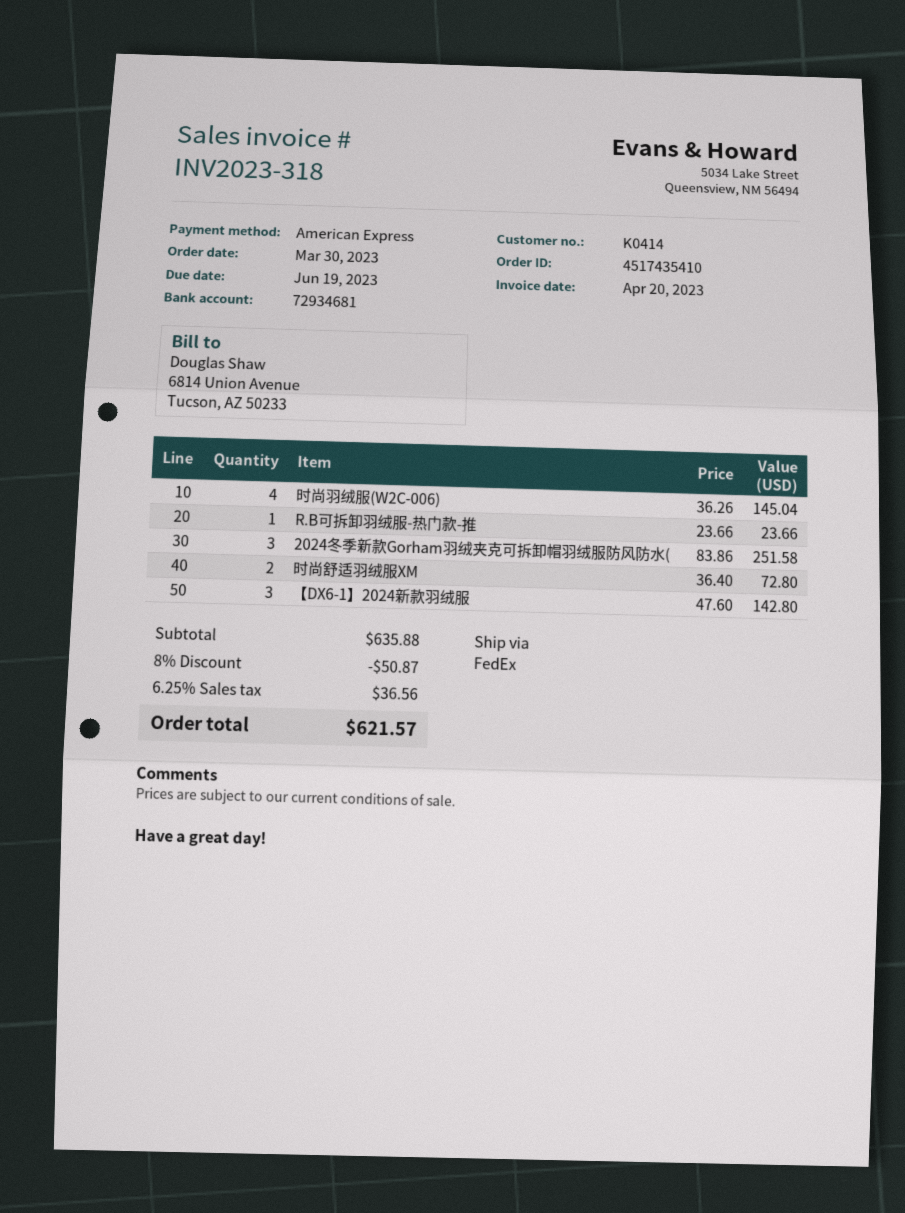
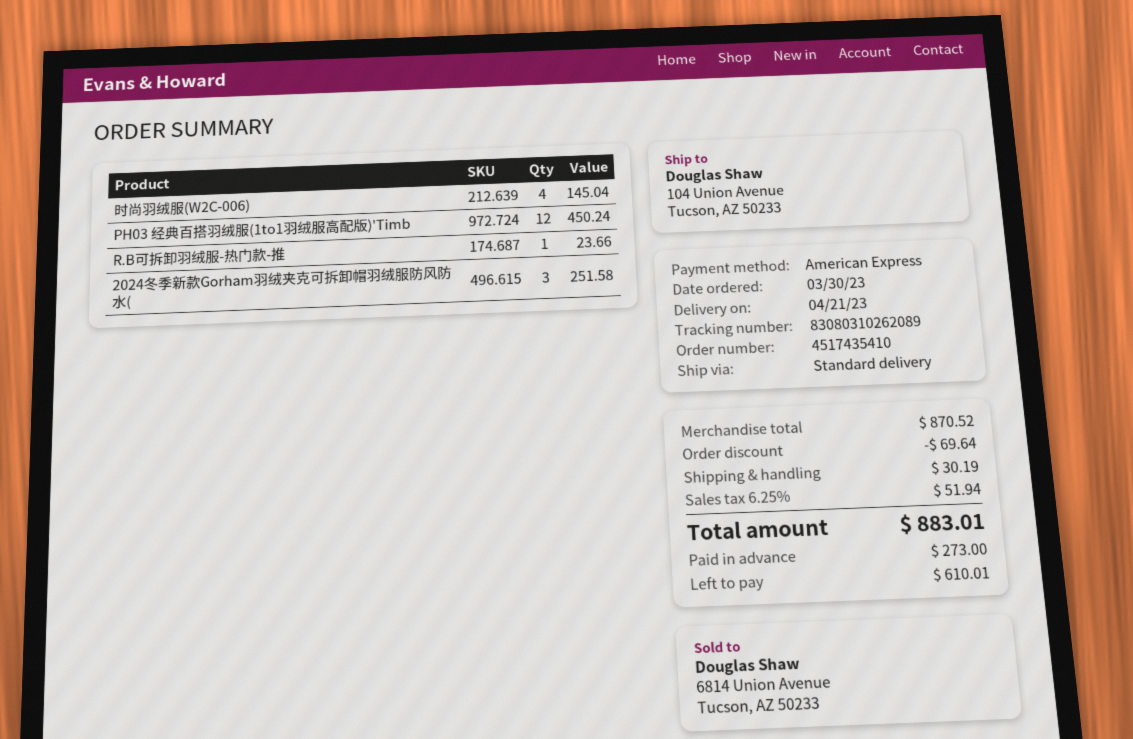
shipping method: FedEx -> standard
时尚舒适羽绒服XM: 2 for 72.80 -> none
【DX6-1】2024新款羽绒服: 3 for 142.80 -> none
PH03 经典百搭羽绒服(1to1羽绒服高配版)'Timb: none -> 12 for 450.24
subtotal: 635.88 -> 870.52
discount: 50.87 -> 69.64
shipping: none -> 30.19
tax: 6.25% = 36.56 -> 6.25% = 51.94
total: 621.57 -> 883.01

